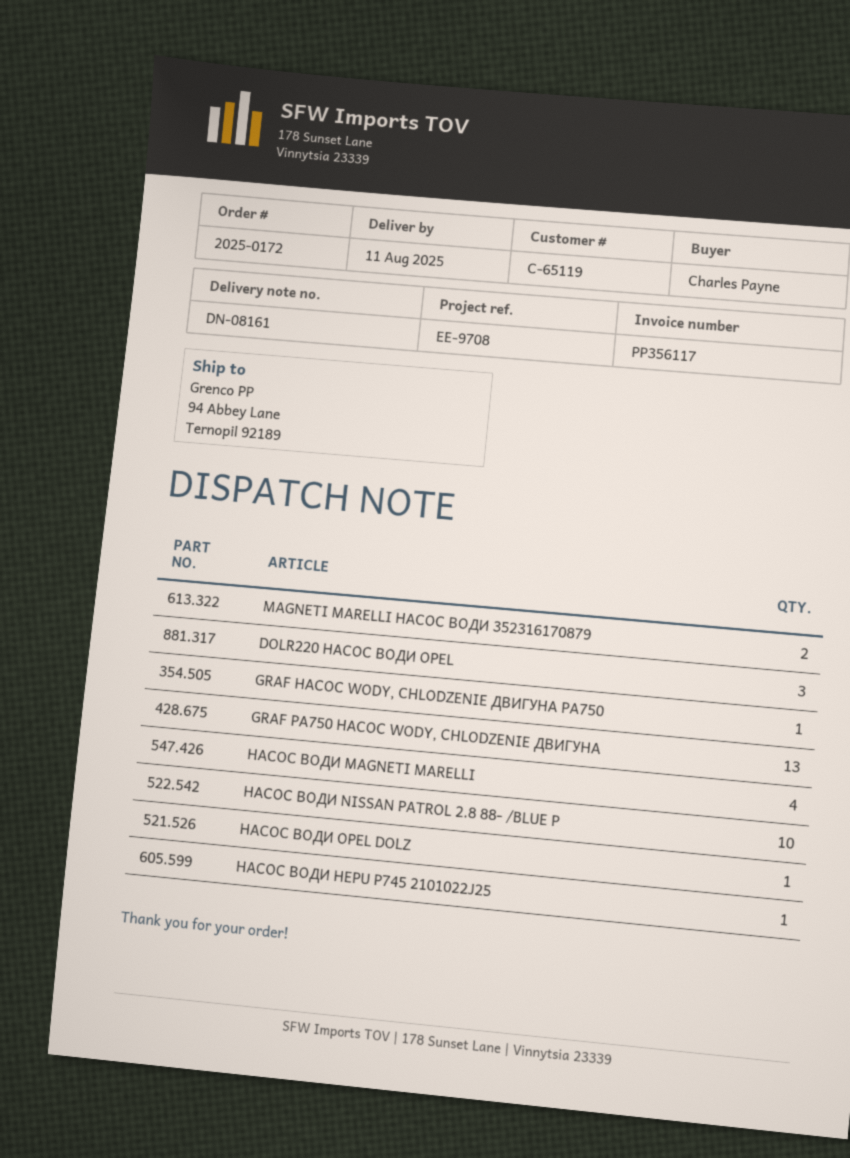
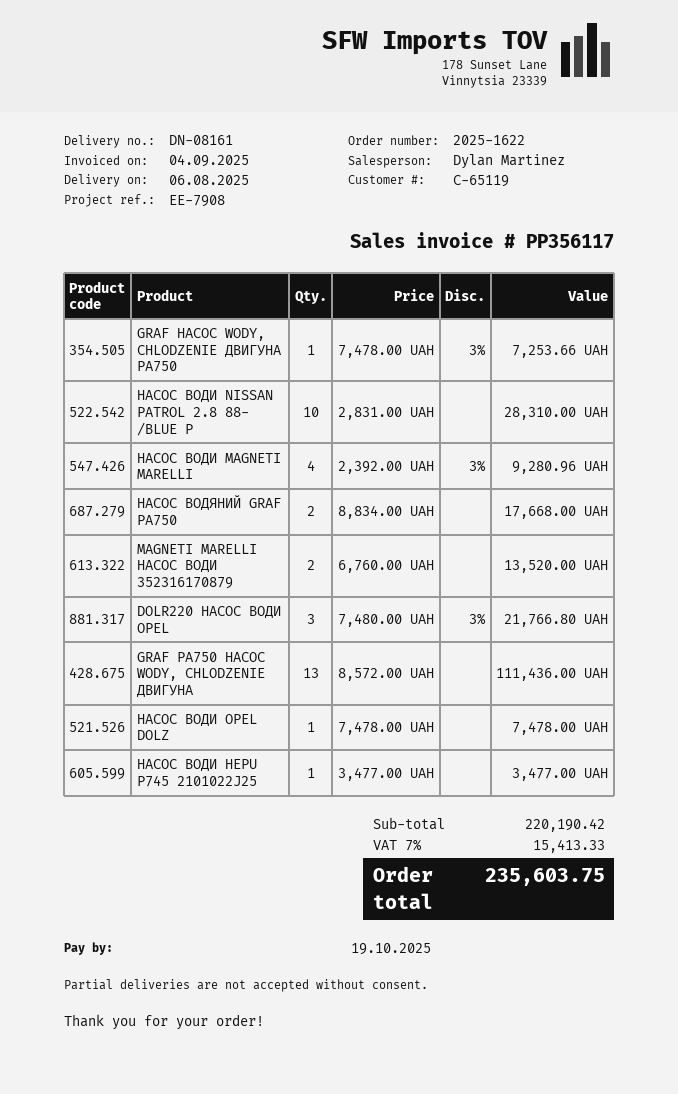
order number: 2025-0172 -> 2025-1622
delivery date: 2025-08-11 -> 2025-08-06
reference: EE-9708 -> EE-7908
НАСОС ВОДЯНИЙ GRAF PA750: none -> 2

